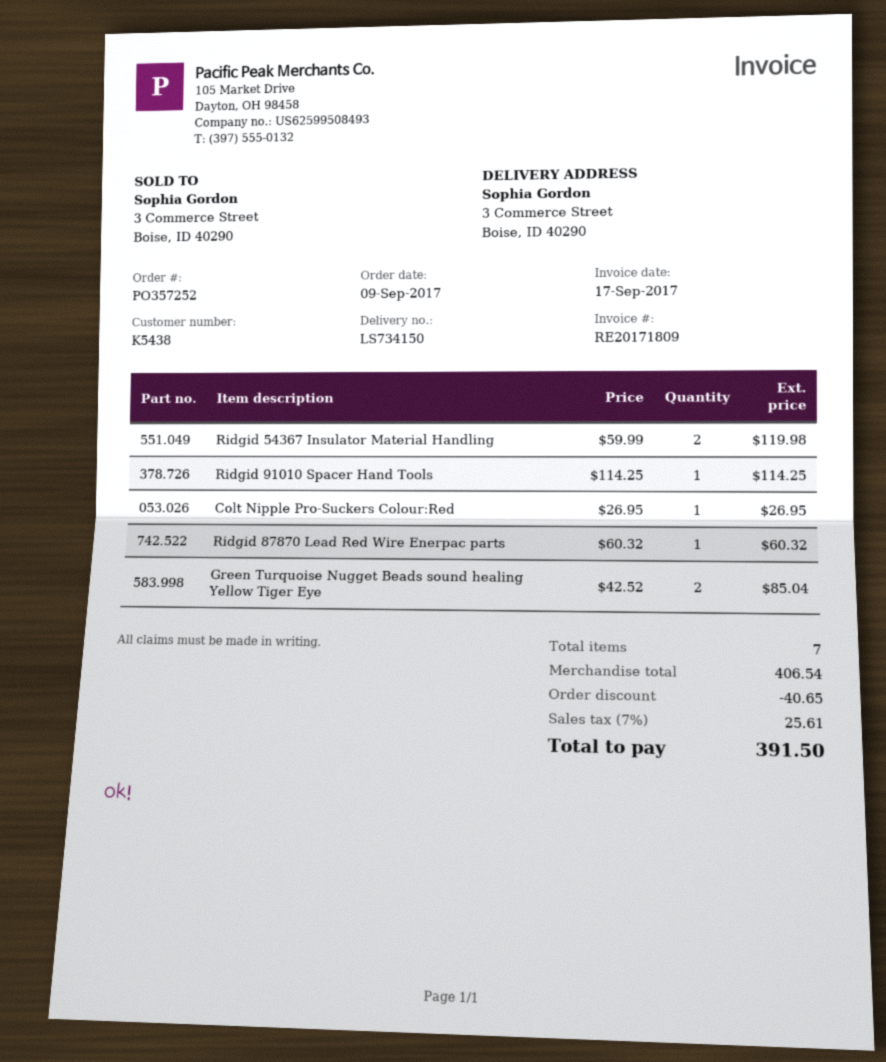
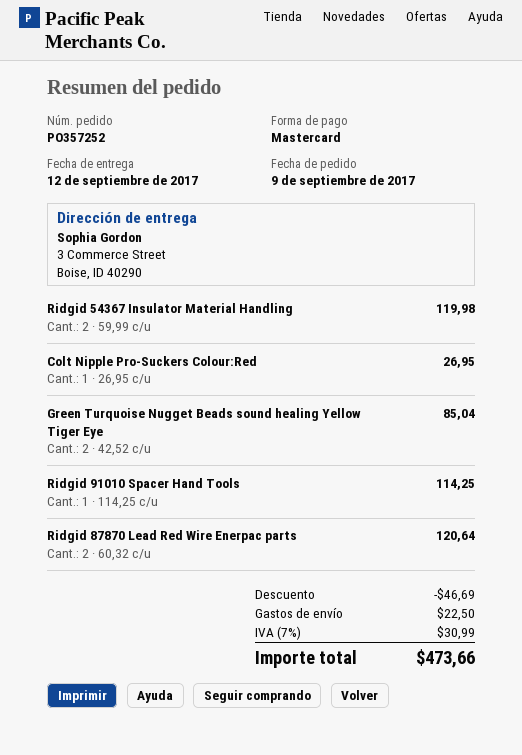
Ridgid 87870 Lead Red Wire Enerpac parts: 1 x 60.32 = 60.32 -> 2 x 60.32 = 120.64
discount: 40.65 -> 46.69
shipping: none -> 22.50
tax: 7% = 25.61 -> 7% = 30.99
total: 391.50 -> 473.66

